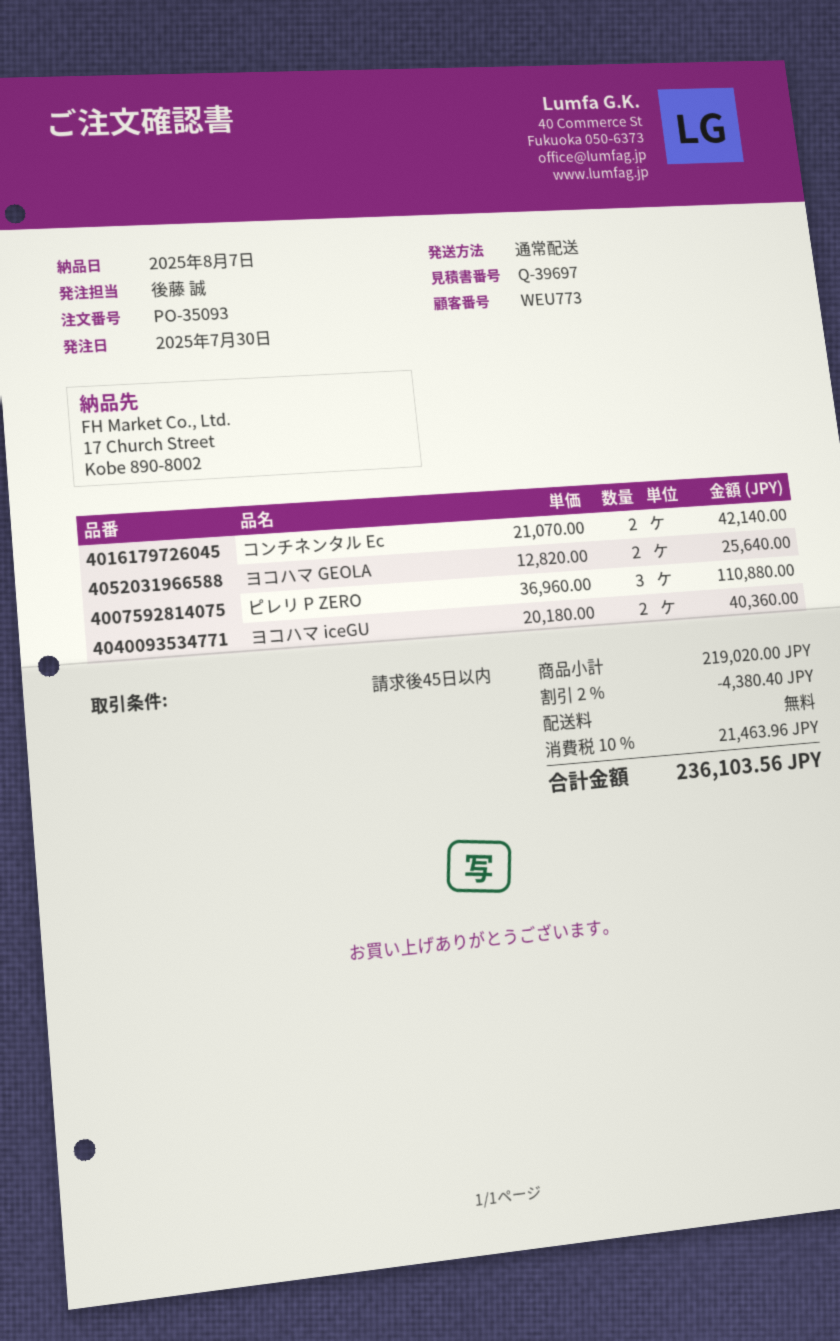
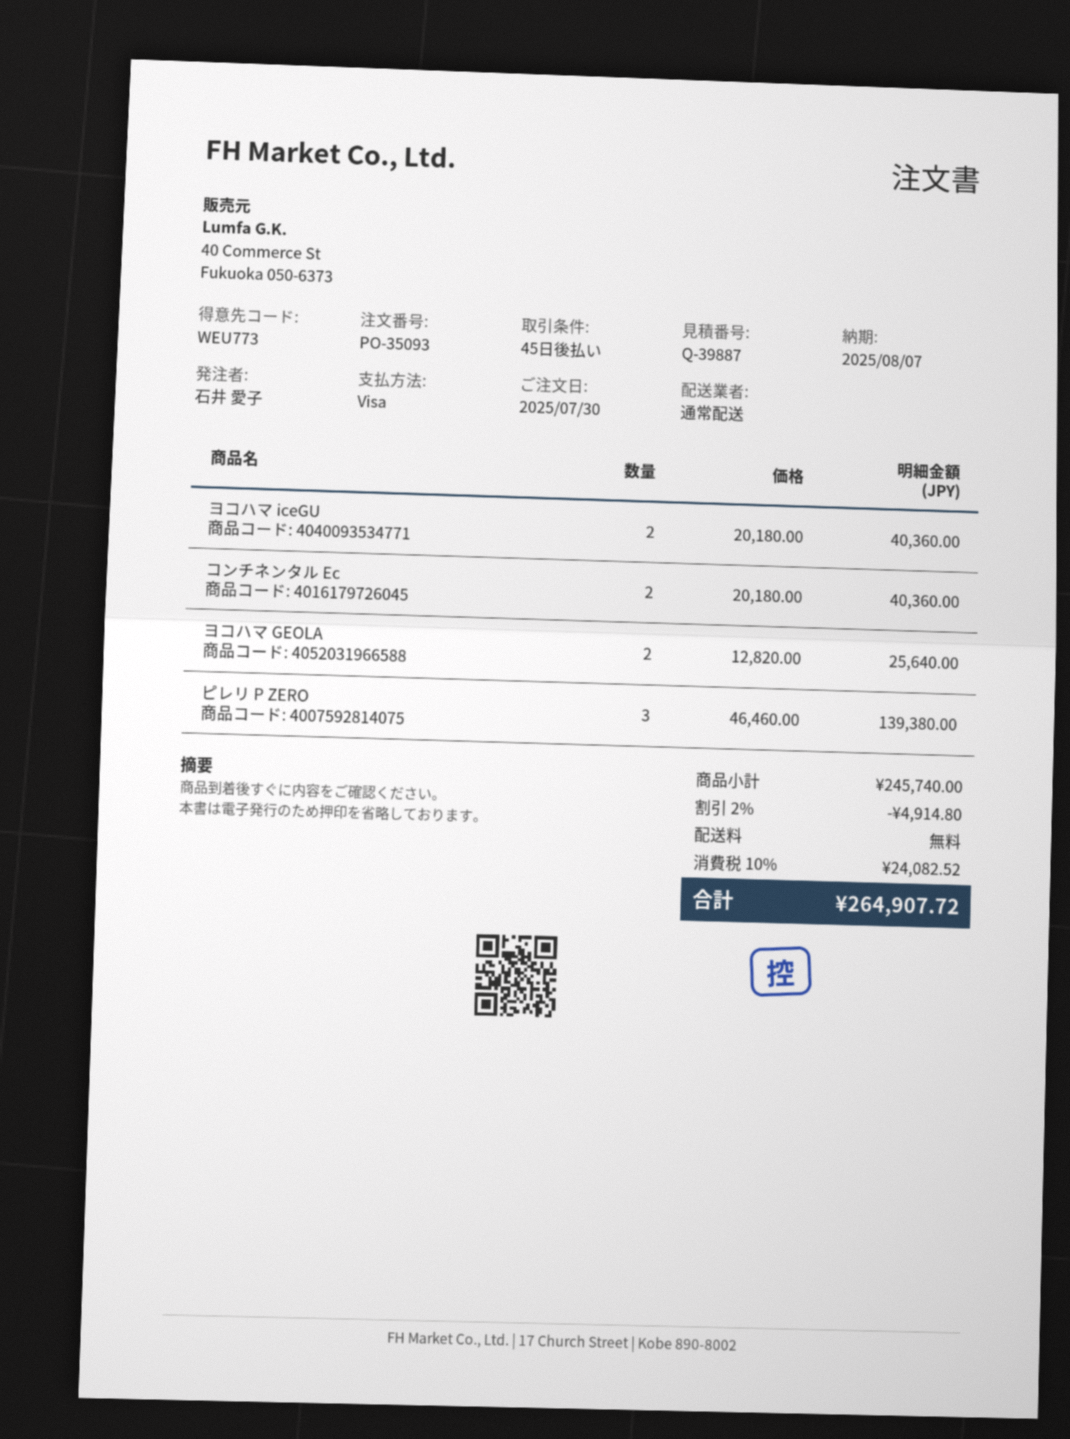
quote number: Q-39697 -> Q-39887
ordered by: 後藤 誠 -> 石井 愛子
コンチネンタル Ec: 2 x 21070.00 = 42140.00 -> 2 x 20180.00 = 40360.00
ピレリ P ZERO: 3 x 36960.00 = 110880.00 -> 3 x 46460.00 = 139380.00
subtotal: 219020.00 -> 245740.00
discount: 2% = 4380.40 -> 2% = 4914.80
tax: 10% = 21463.96 -> 10% = 24082.52
total: 236103.56 -> 264907.72

